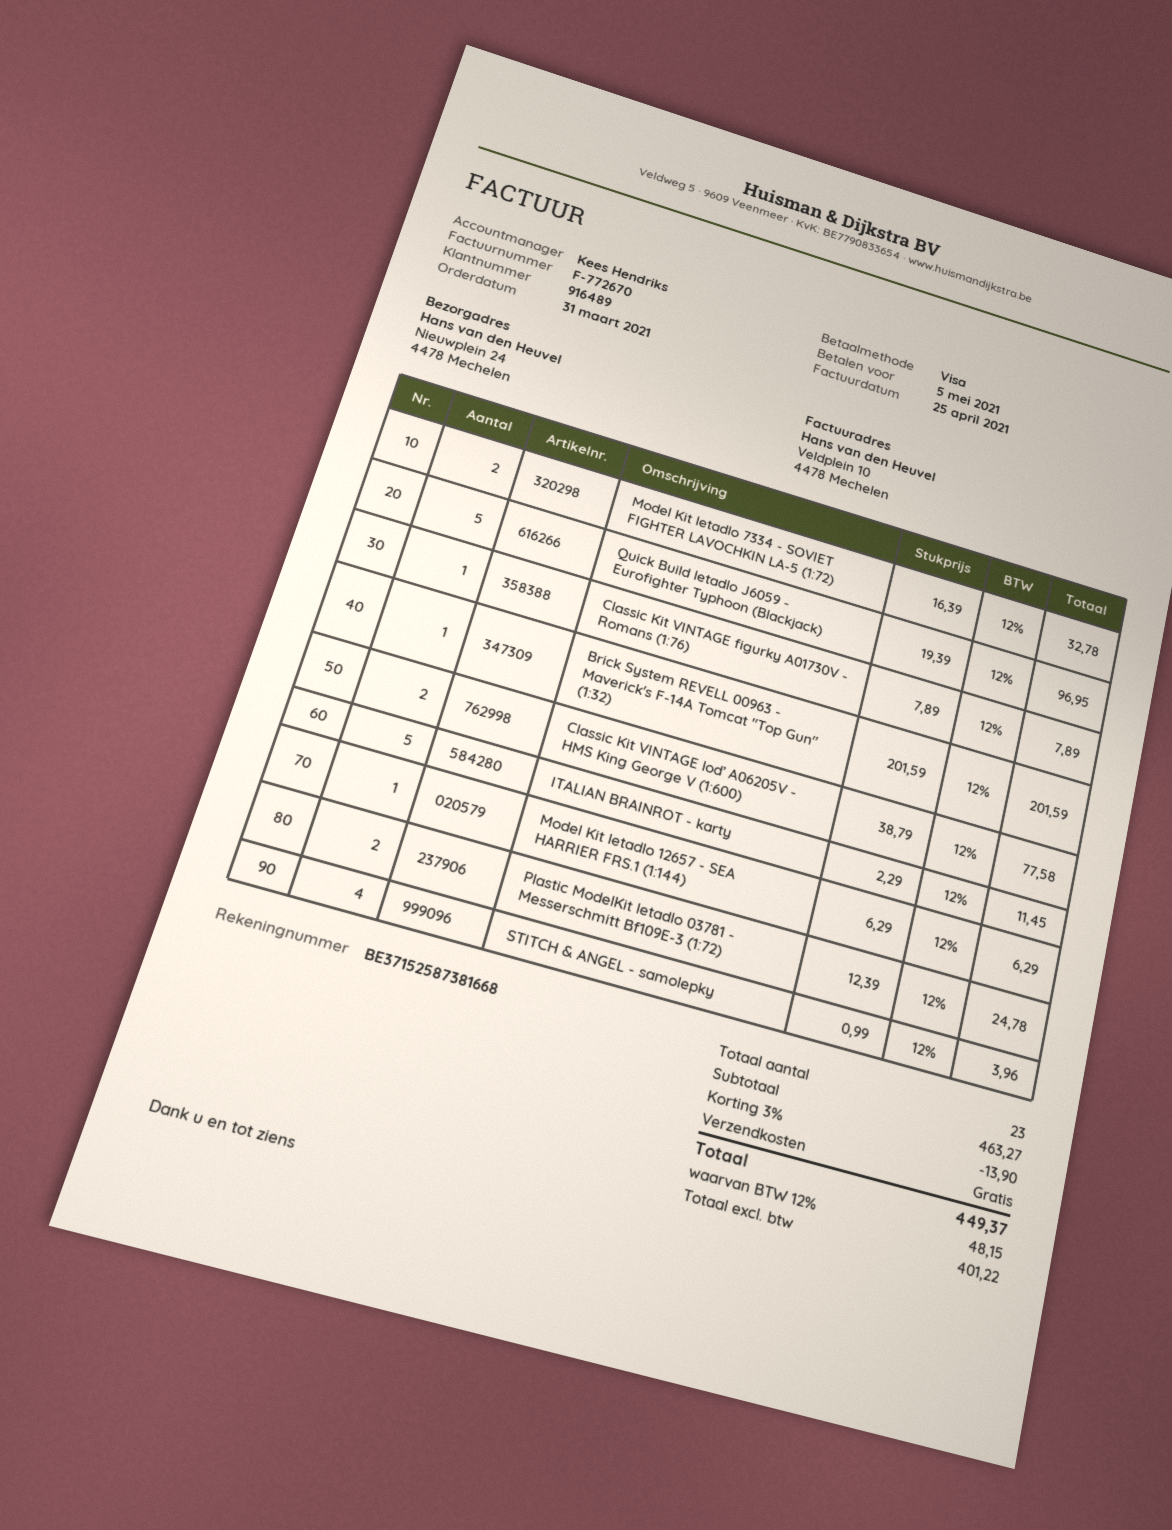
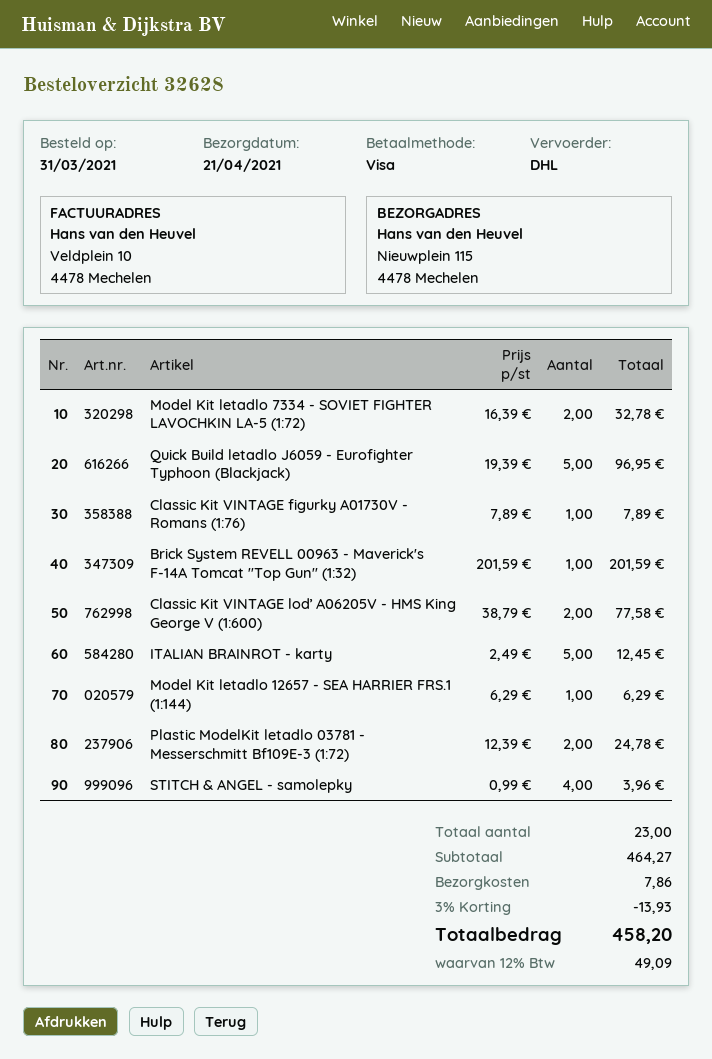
ship to: Nieuwplein 24, 4478 Mechelen -> Nieuwplein 115, 4478 Mechelen
ITALIAN BRAINROT - karty: 5 x 2.29 = 11.45 -> 5 x 2.49 = 12.45
subtotal: 463.27 -> 464.27
discount: 3% = 13.90 -> 3% = 13.93
shipping: 0.00 -> 7.86
tax: 12% = 48.15 -> 12% = 49.09
total: 449.37 -> 458.20

